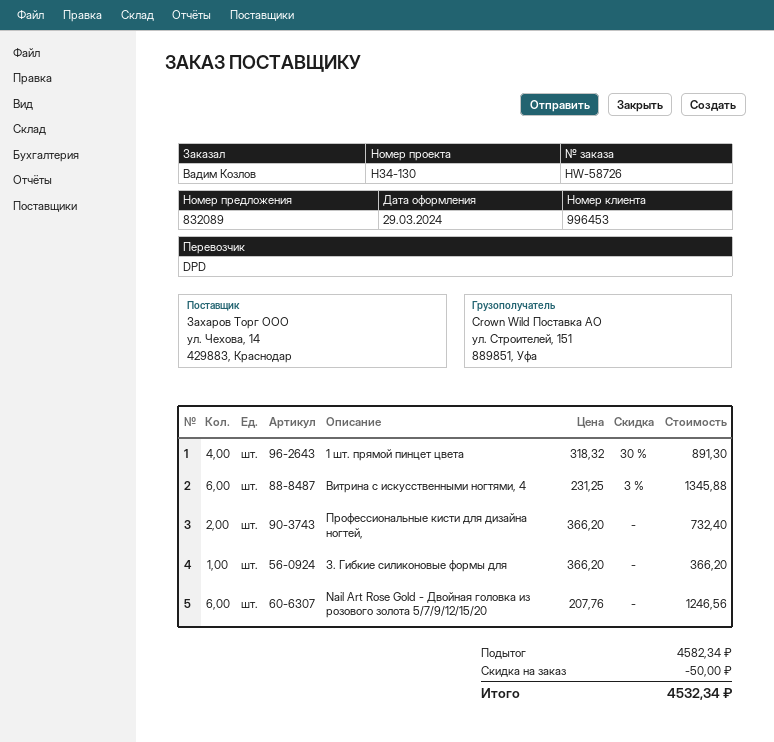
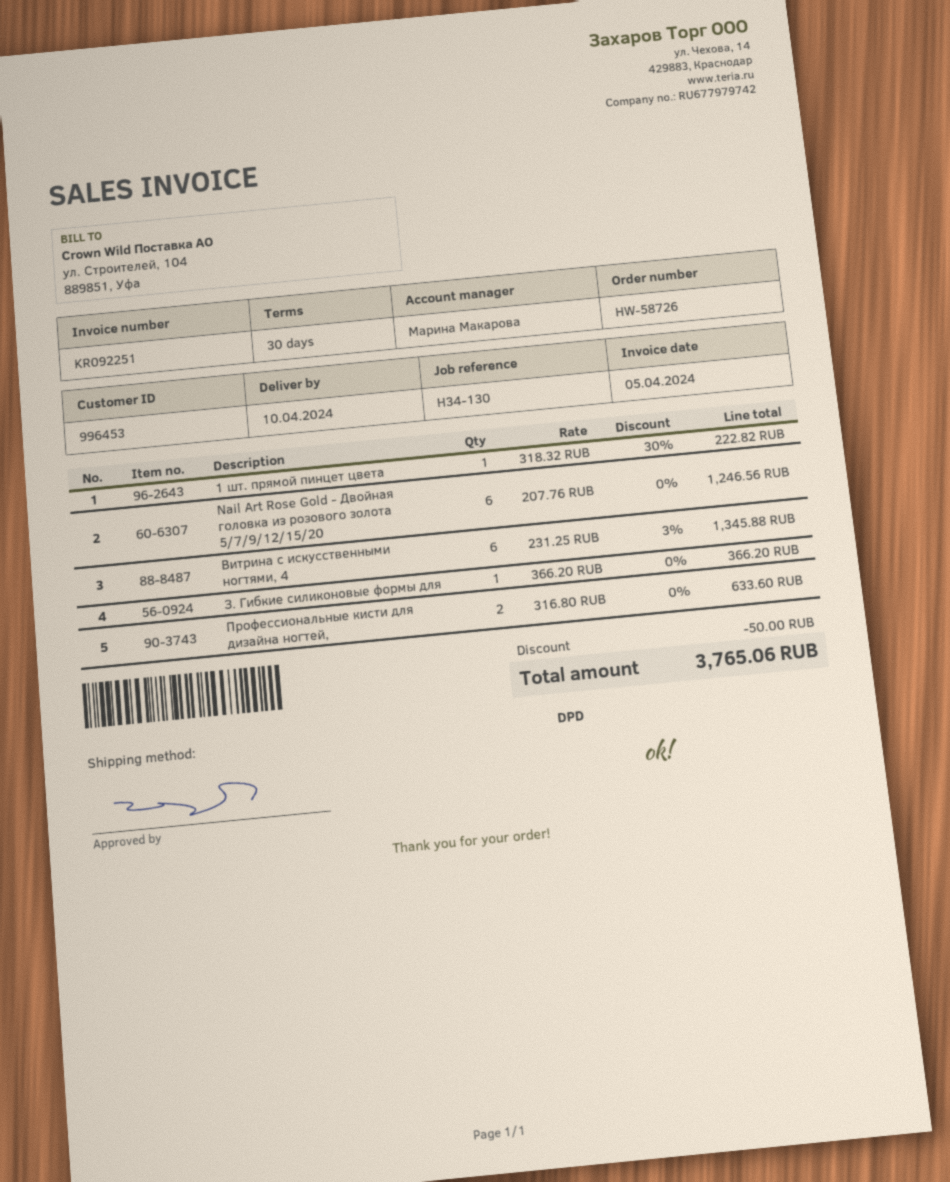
1 шт. прямой пинцет цвета: 4 x 318.32 - 30% = 891.30 -> 1 x 318.32 - 30% = 222.82
Профессиональные кисти для дизайна ногтей,: 2 x 366.20 = 732.40 -> 2 x 316.80 = 633.60
total: 4532.34 -> 3765.06

